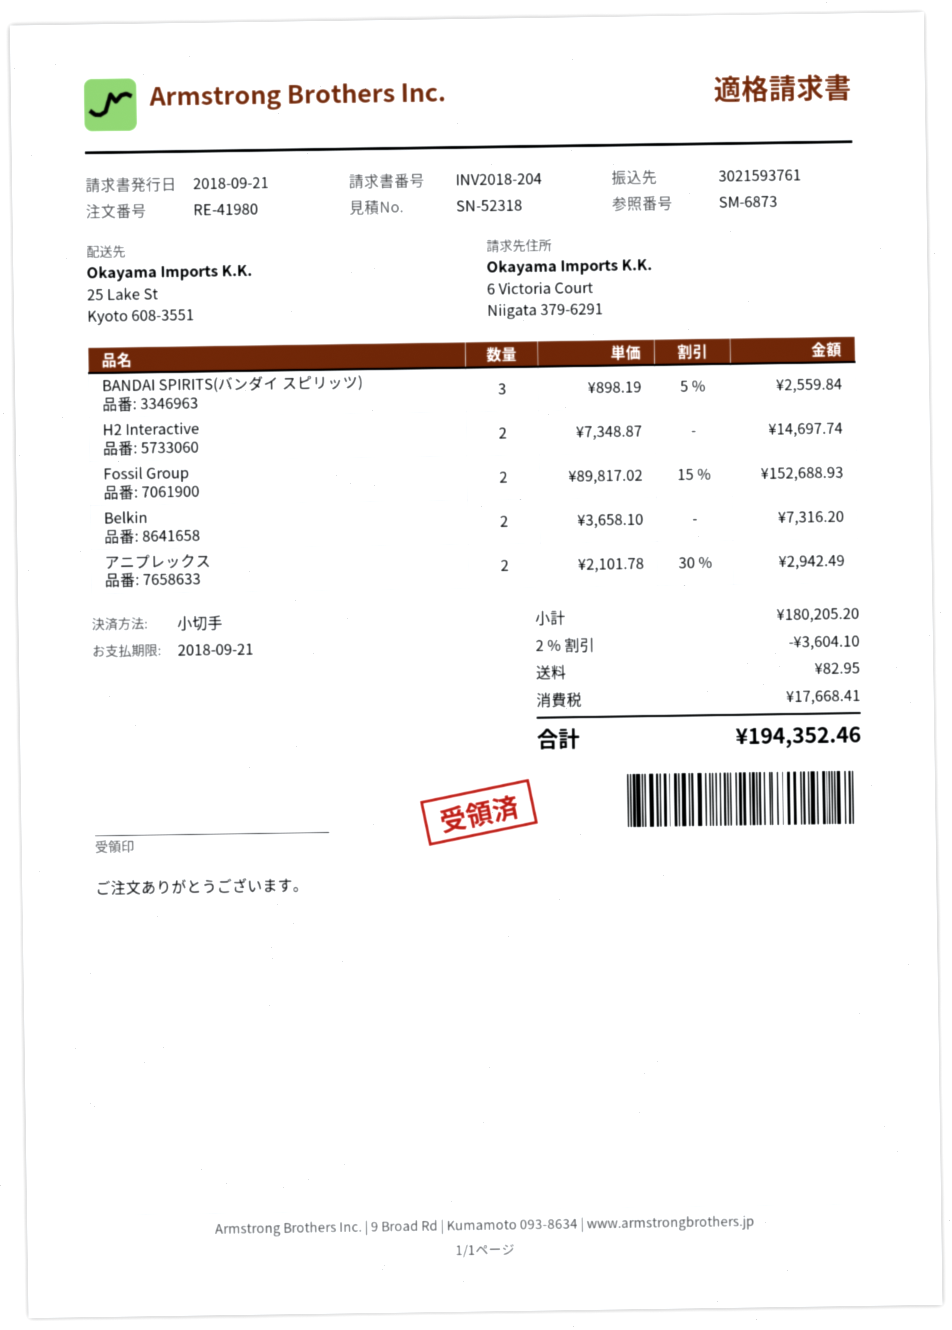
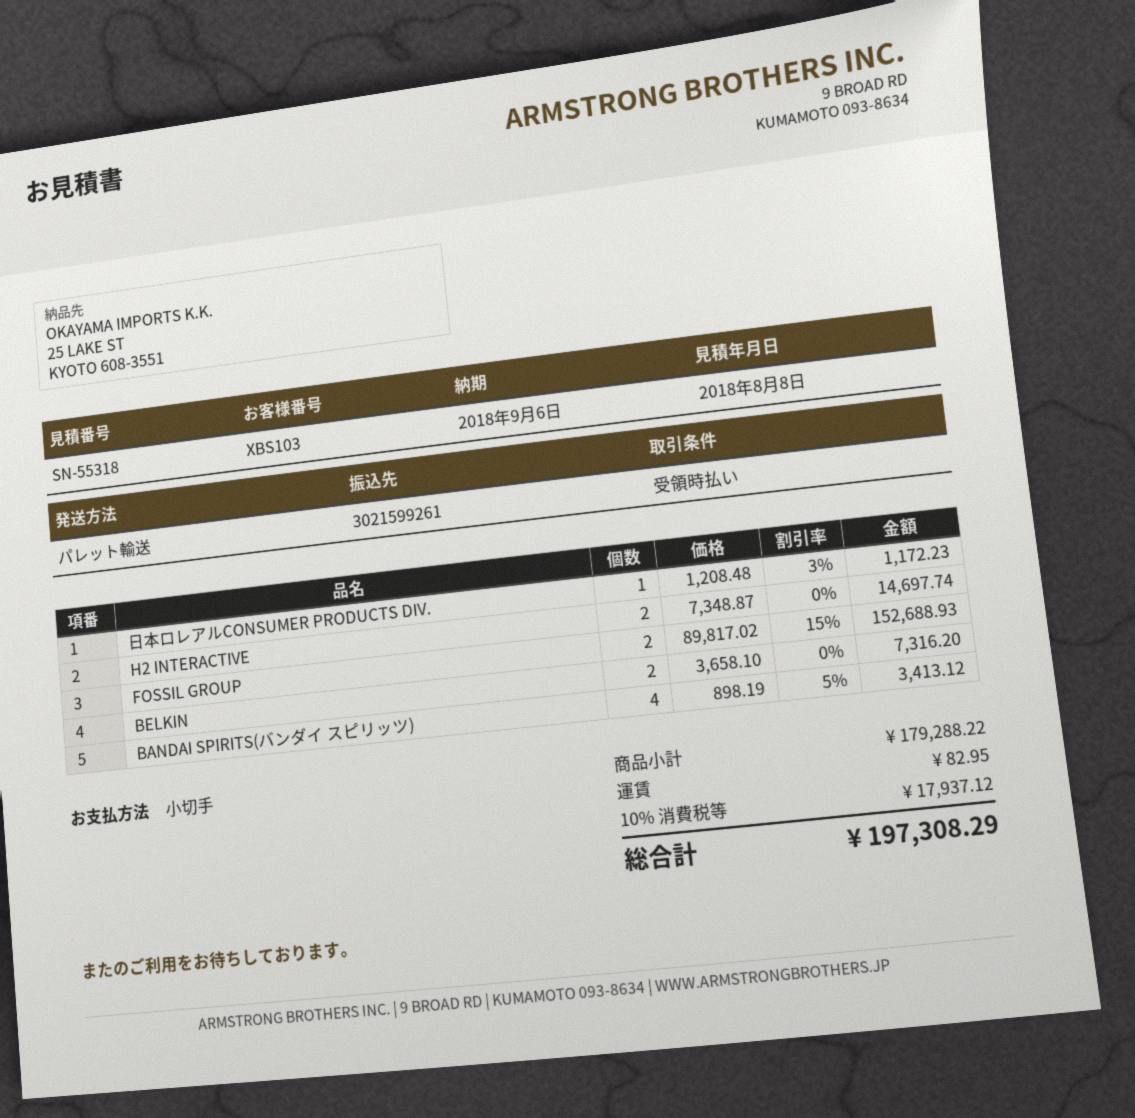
quote number: SN-52318 -> SN-55318
bank account: 3021593761 -> 3021599261
BANDAI SPIRITS(バンダイ スピリッツ): 3 x 898.19 - 5% = 2559.84 -> 4 x 898.19 - 5% = 3413.12
アニプレックス: 2 x 2101.78 - 30% = 2942.49 -> none
日本ロレアルCONSUMER PRODUCTS DIV.: none -> 1 x 1208.48 - 3% = 1172.23
subtotal: 180205.20 -> 179288.22
discount: 2% = 3604.10 -> none
tax: 17668.41 -> 17937.12
total: 194352.46 -> 197308.29

